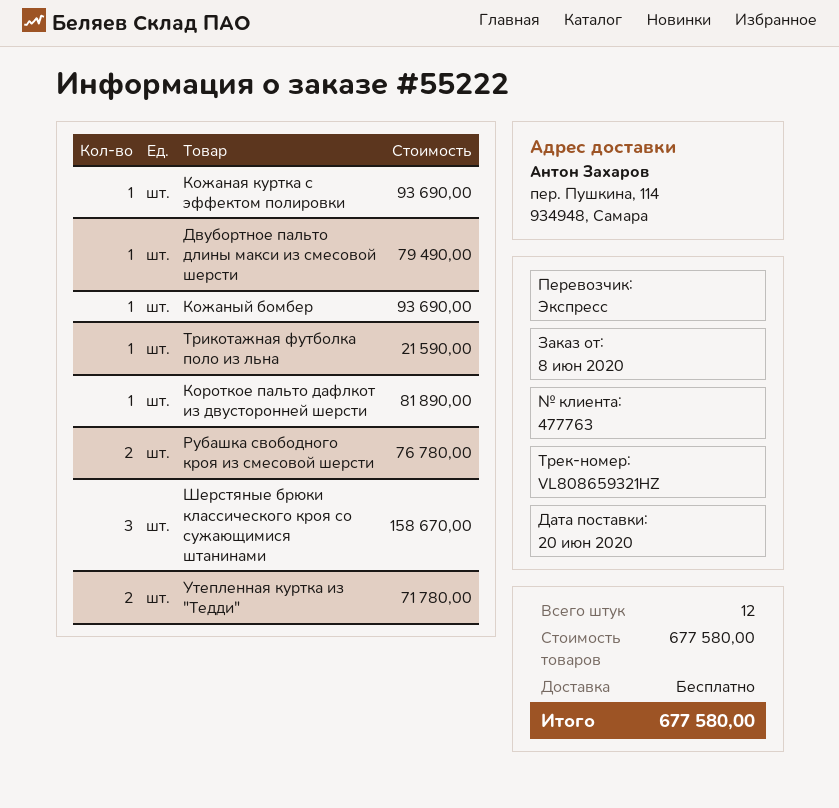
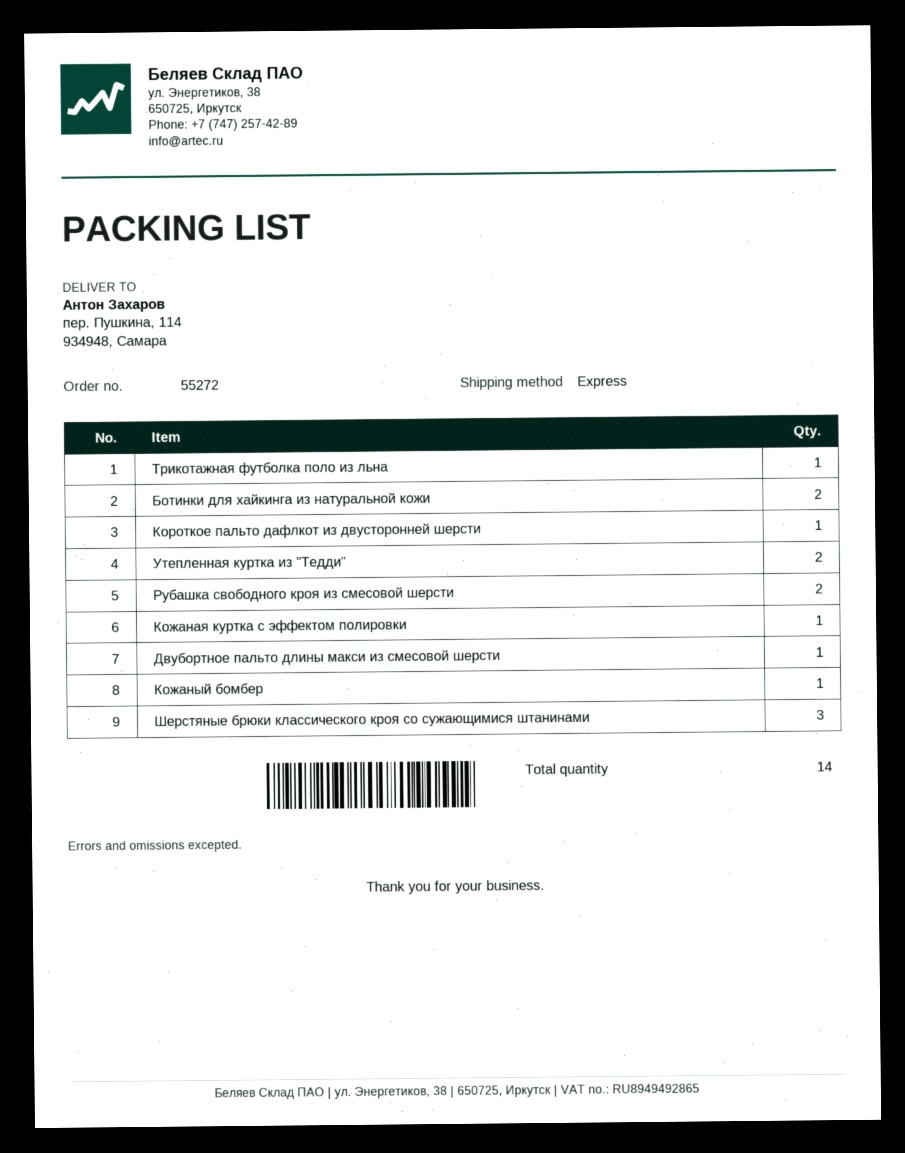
order number: 55222 -> 55272
Ботинки для хайкинга из натуральной кожи: none -> 2
total quantity: 12 -> 14

